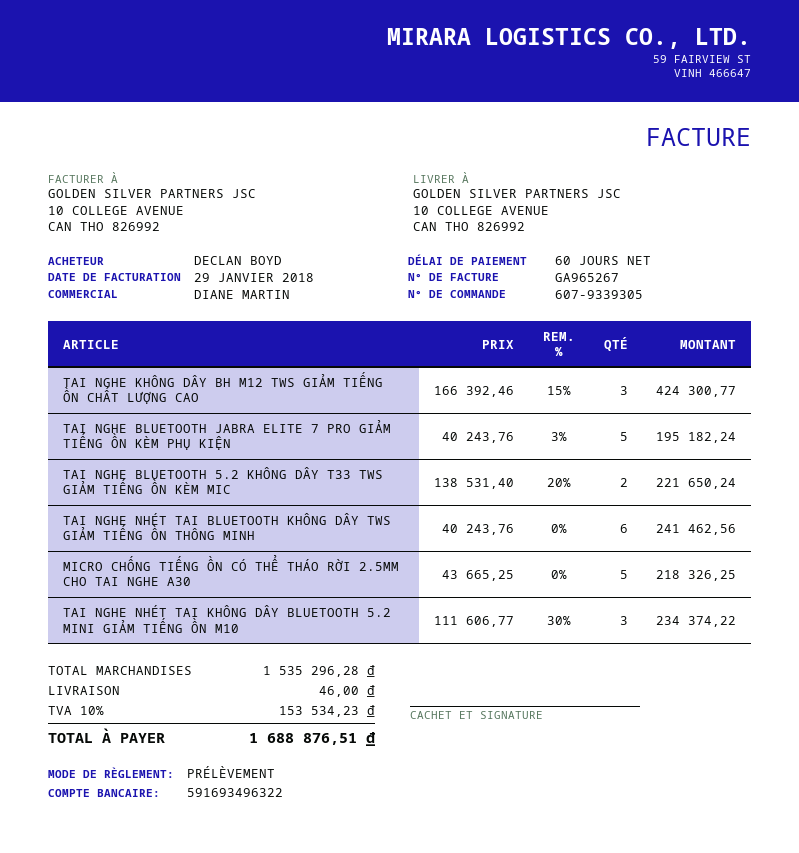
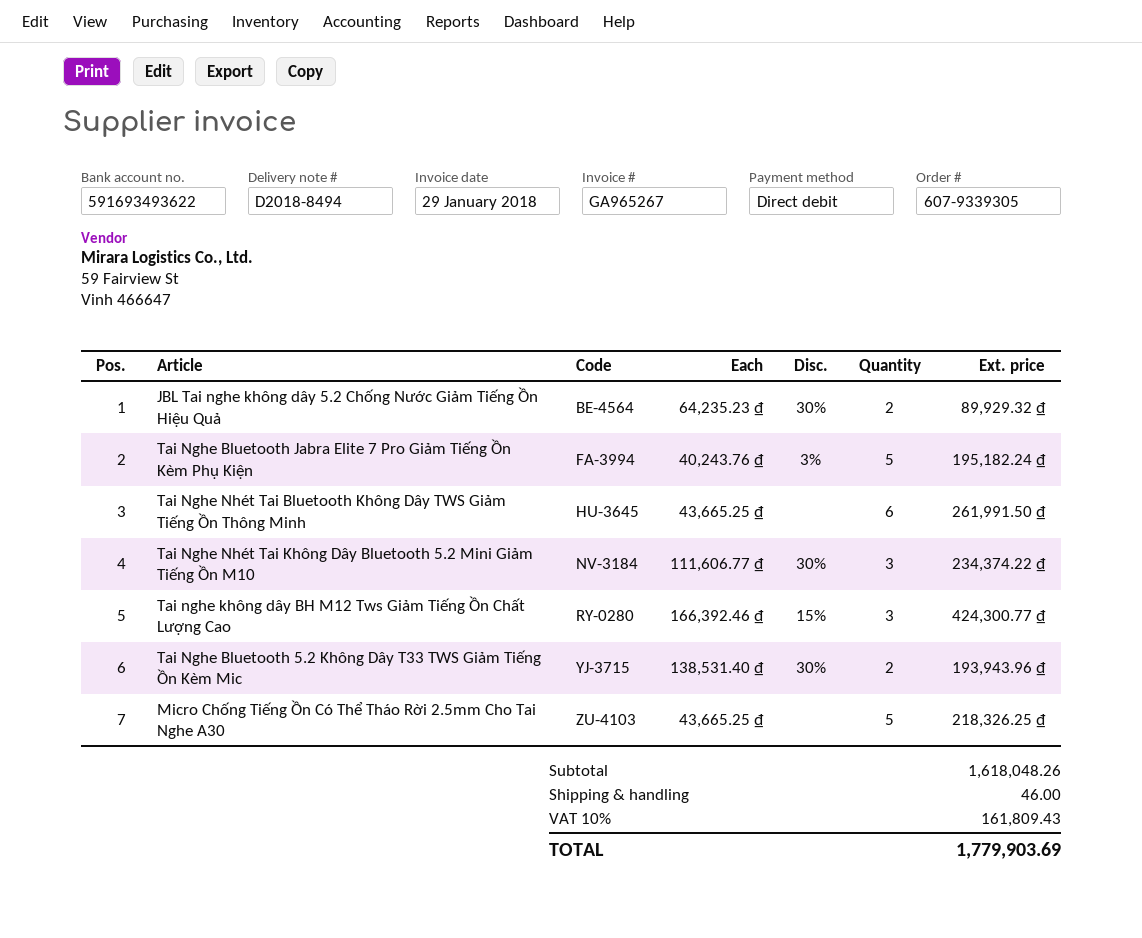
bank account: 591693496322 -> 591693493622
TAI NGHE BLUETOOTH 5.2 KHÔNG DÂY T33 TWS GIẢM TIẾNG ỒN KÈM MIC: 2 x 138531.40 - 20% = 221650.24 -> 2 x 138531.40 - 30% = 193943.96
TAI NGHE NHÉT TAI BLUETOOTH KHÔNG DÂY TWS GIẢM TIẾNG ỒN THÔNG MINH: 6 x 40243.76 = 241462.56 -> 6 x 43665.25 = 261991.50
JBL Tai nghe không dây 5.2 Chống Nước Giảm Tiếng Ồn Hiệu Quả: none -> 2 x 64235.23 - 30% = 89929.32
subtotal: 1535296.28 -> 1618048.26
tax: 10% = 153534.23 -> 10% = 161809.43
total: 1688876.51 -> 1779903.69

